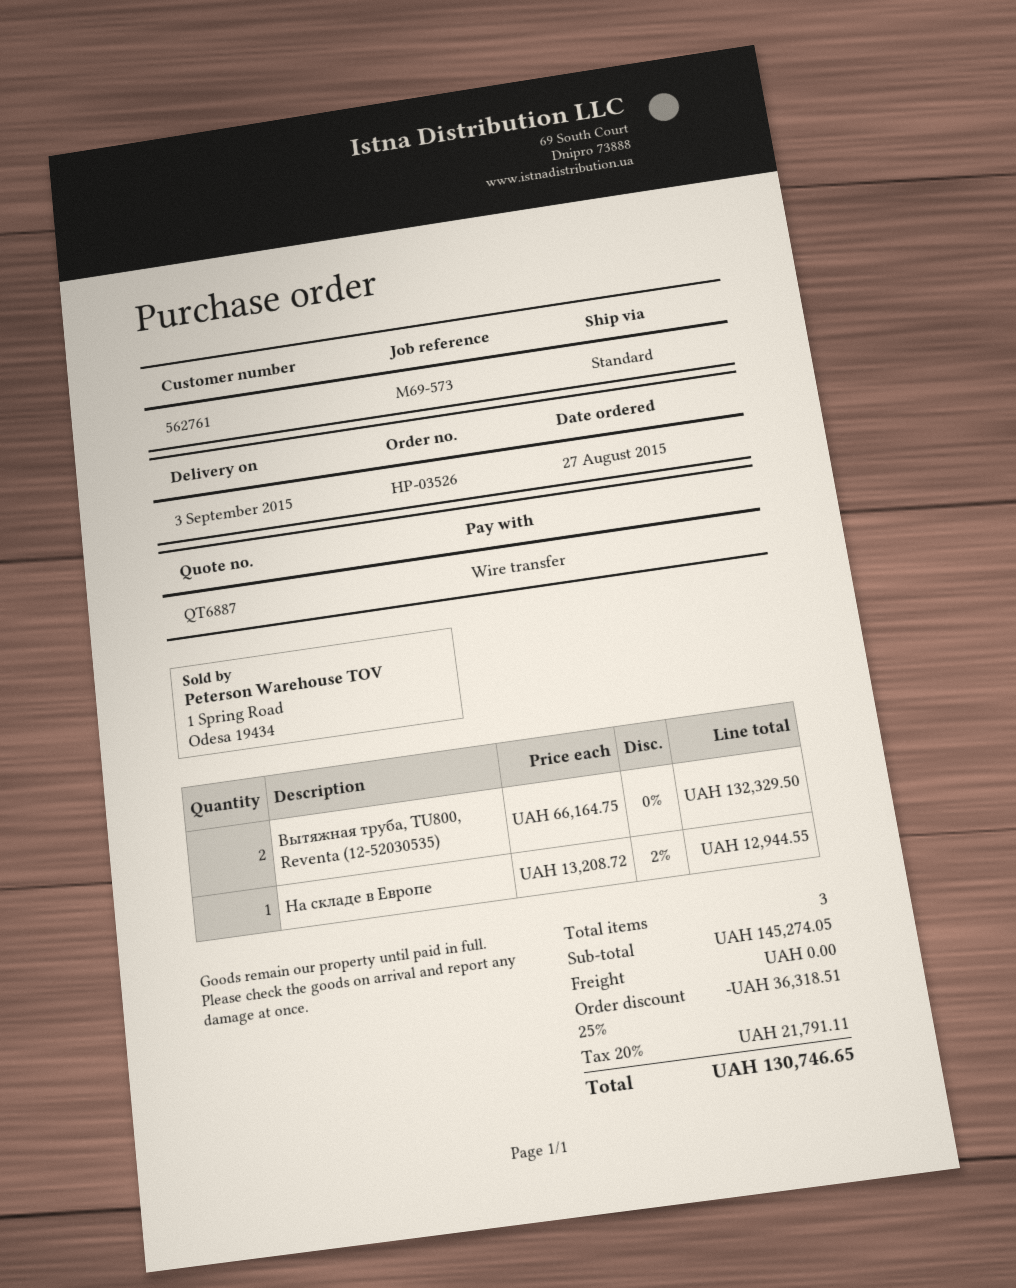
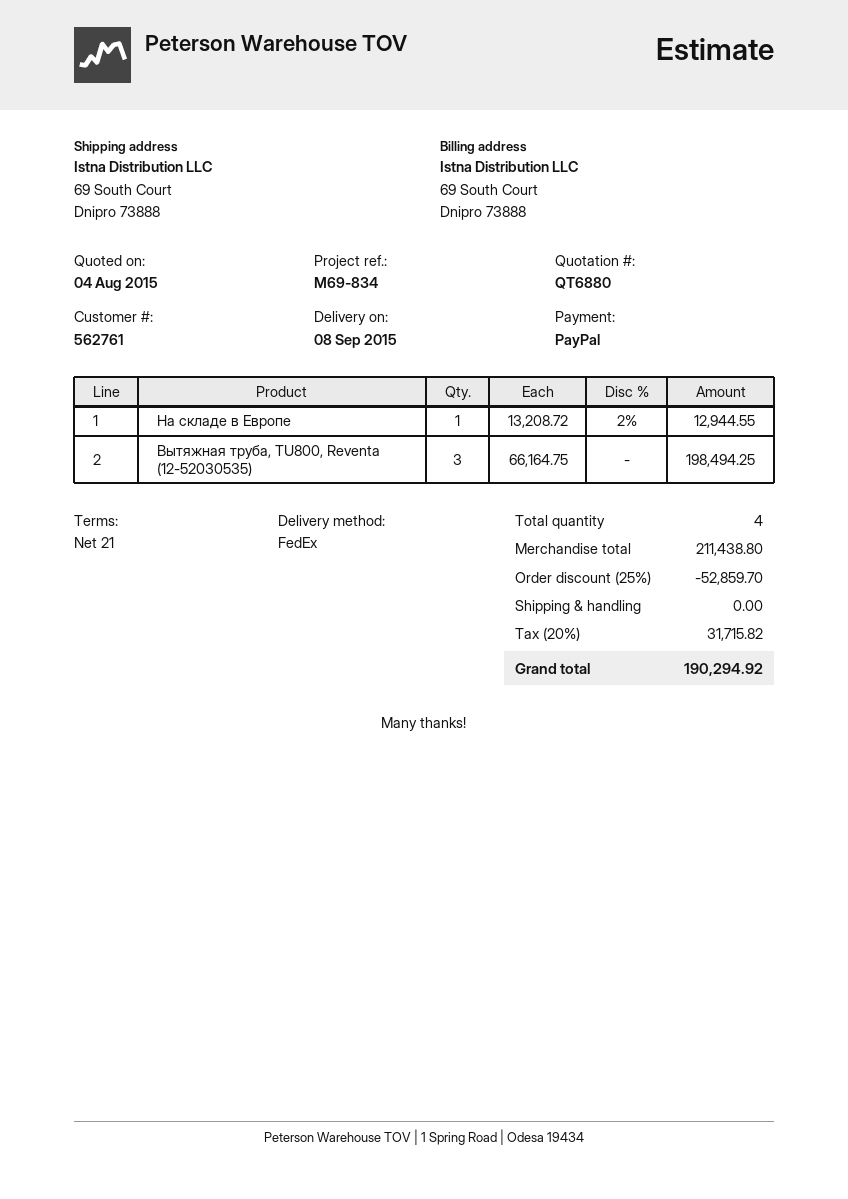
quote number: QT6887 -> QT6880
delivery date: 2015-09-03 -> 2015-09-08
reference: M69-573 -> M69-834
payment method: bank transfer -> PayPal
shipping method: standard -> FedEx
Вытяжная труба, TU800, Reventa (12-52030535): 2 x 66164.75 = 132329.50 -> 3 x 66164.75 = 198494.25
total quantity: 3 -> 4
subtotal: 145274.05 -> 211438.80
discount: 25% = 36318.51 -> 25% = 52859.70
tax: 20% = 21791.11 -> 20% = 31715.82
total: 130746.65 -> 190294.92

